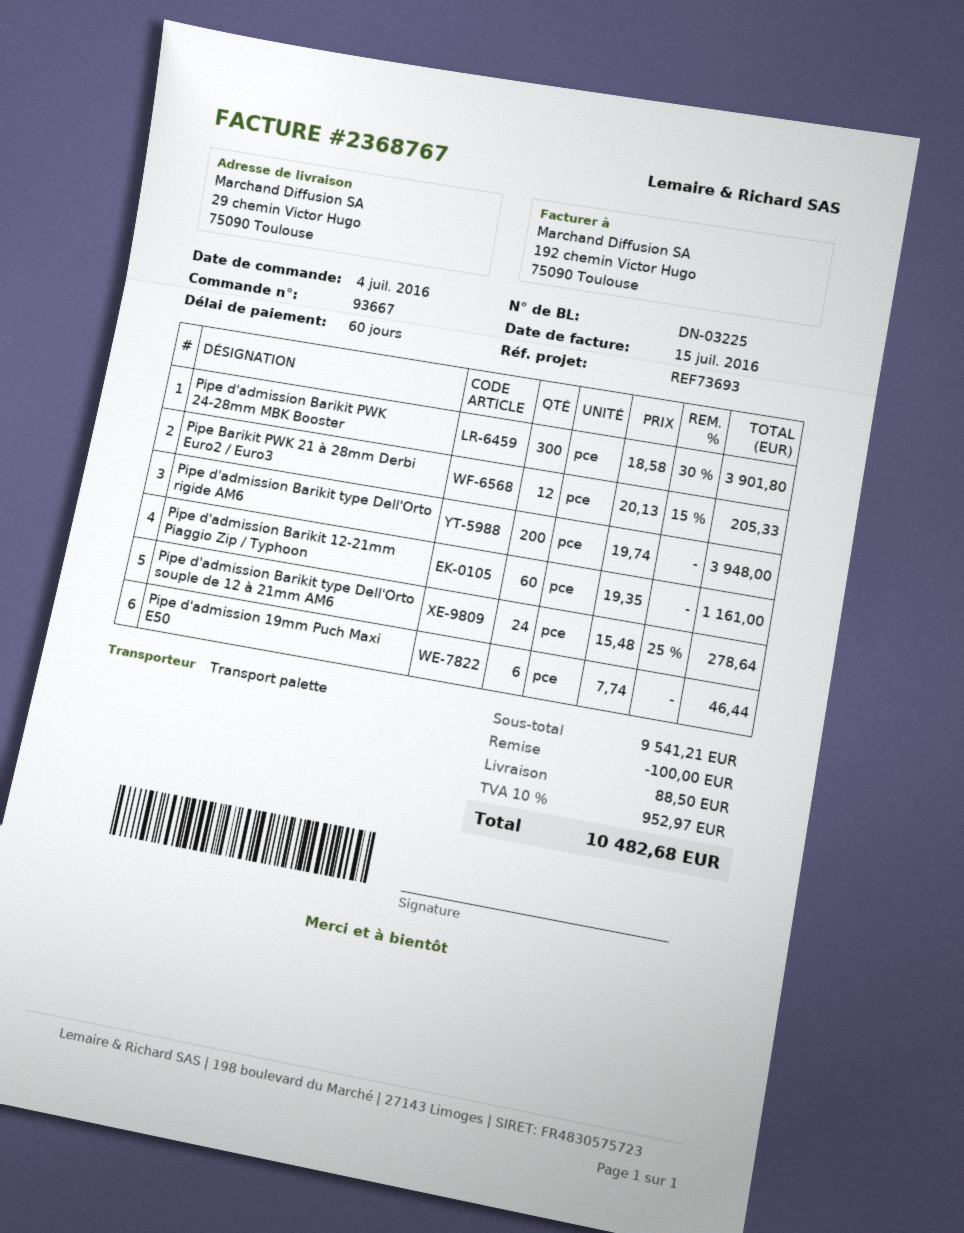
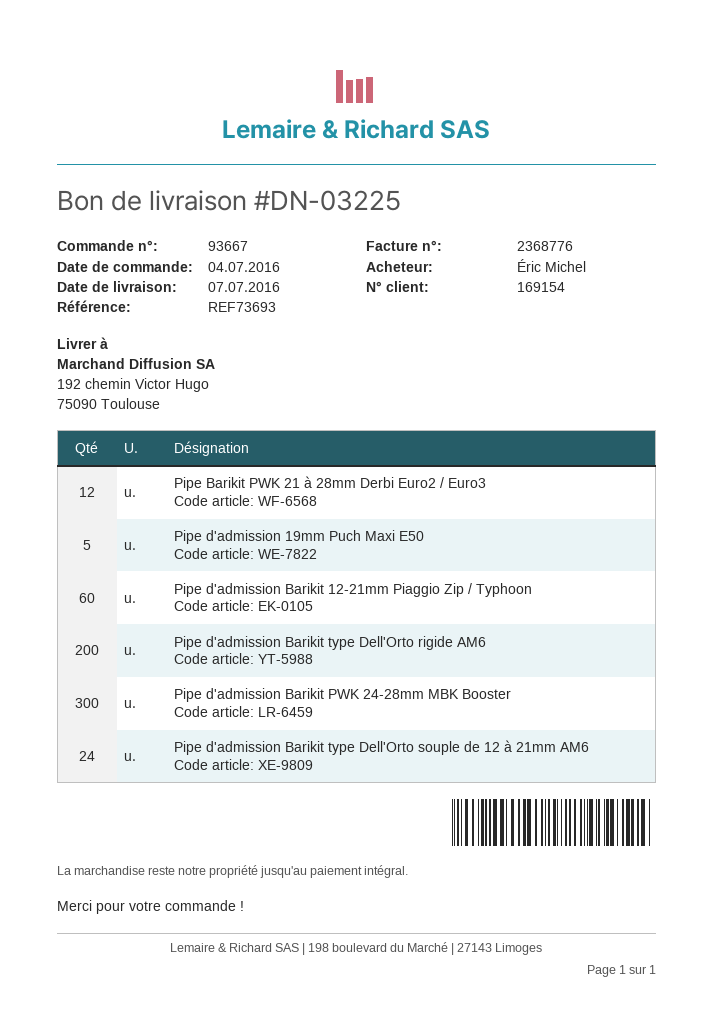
invoice number: 2368767 -> 2368776
ship to: 29 chemin Victor Hugo, 75090 Toulouse -> 192 chemin Victor Hugo, 75090 Toulouse
Pipe d'admission 19mm Puch Maxi E50: 6 -> 5

